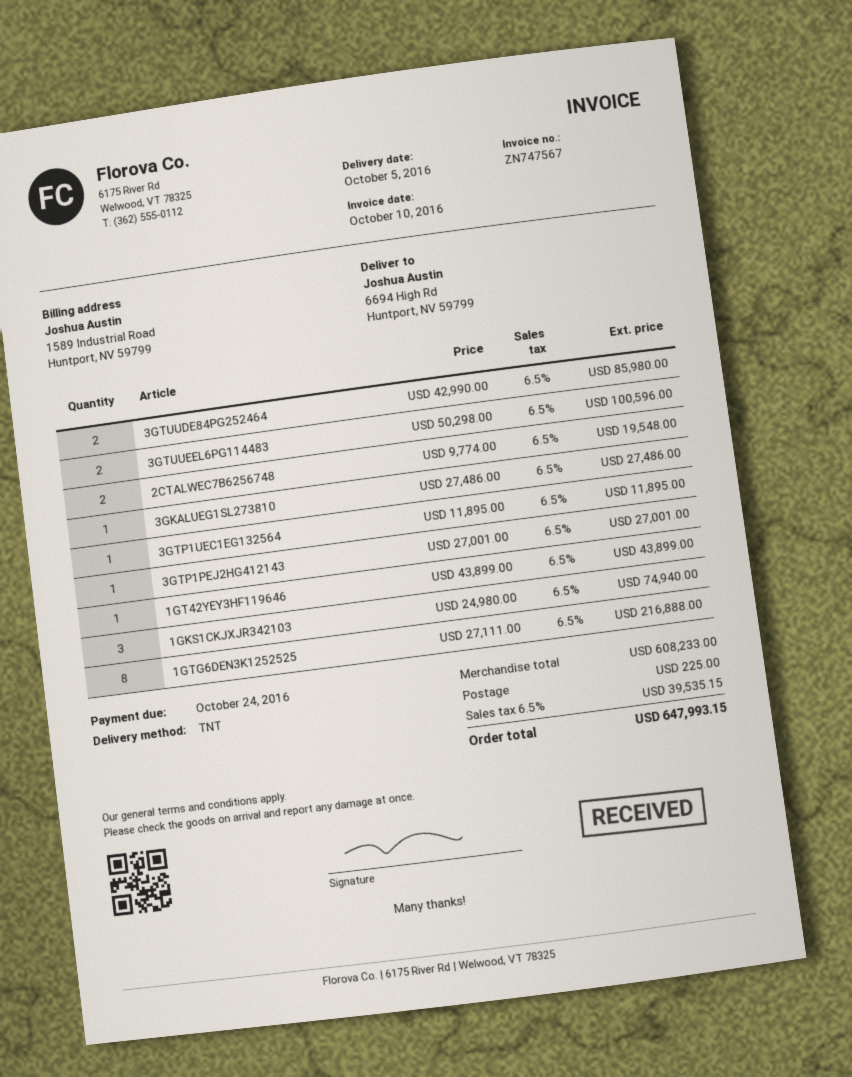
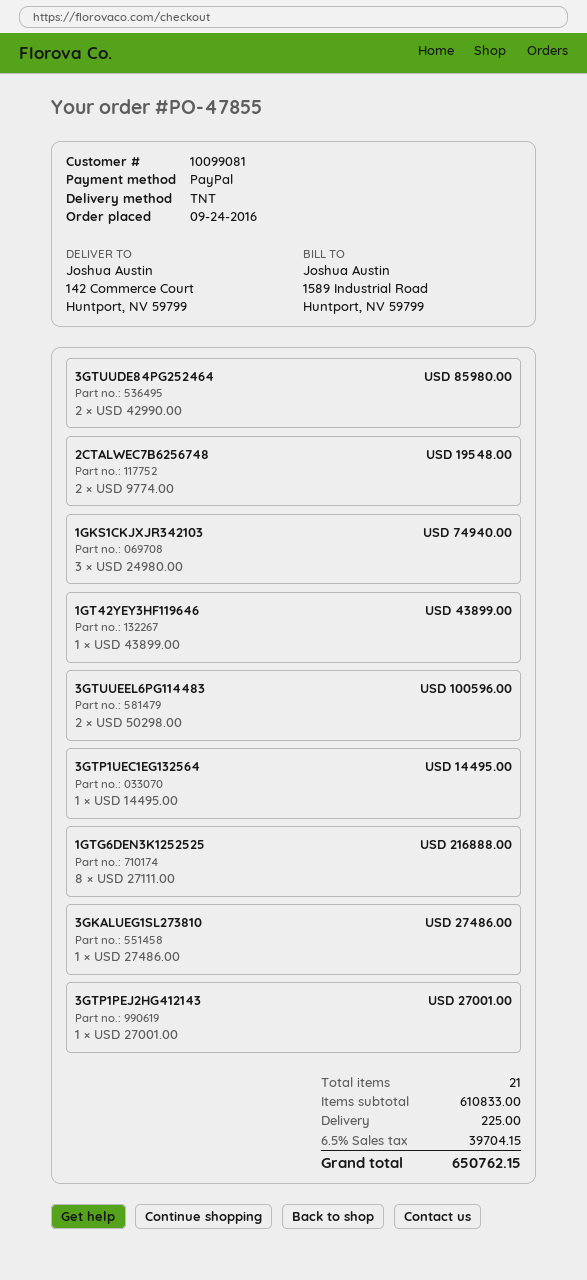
ship to: 6694 High Rd, Huntport, NV 59799 -> 142 Commerce Court, Huntport, NV 59799
3GTP1UEC1EG132564: 1 x 11895.00 = 11895.00 -> 1 x 14495.00 = 14495.00
subtotal: 608233.00 -> 610833.00
tax: 6.5% = 39535.15 -> 6.5% = 39704.15
total: 647993.15 -> 650762.15

